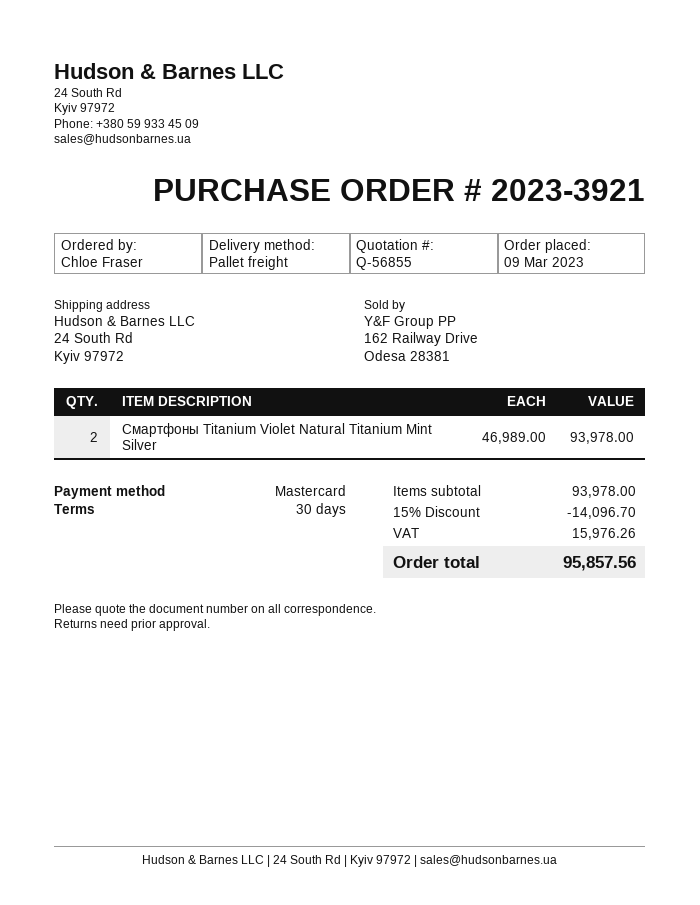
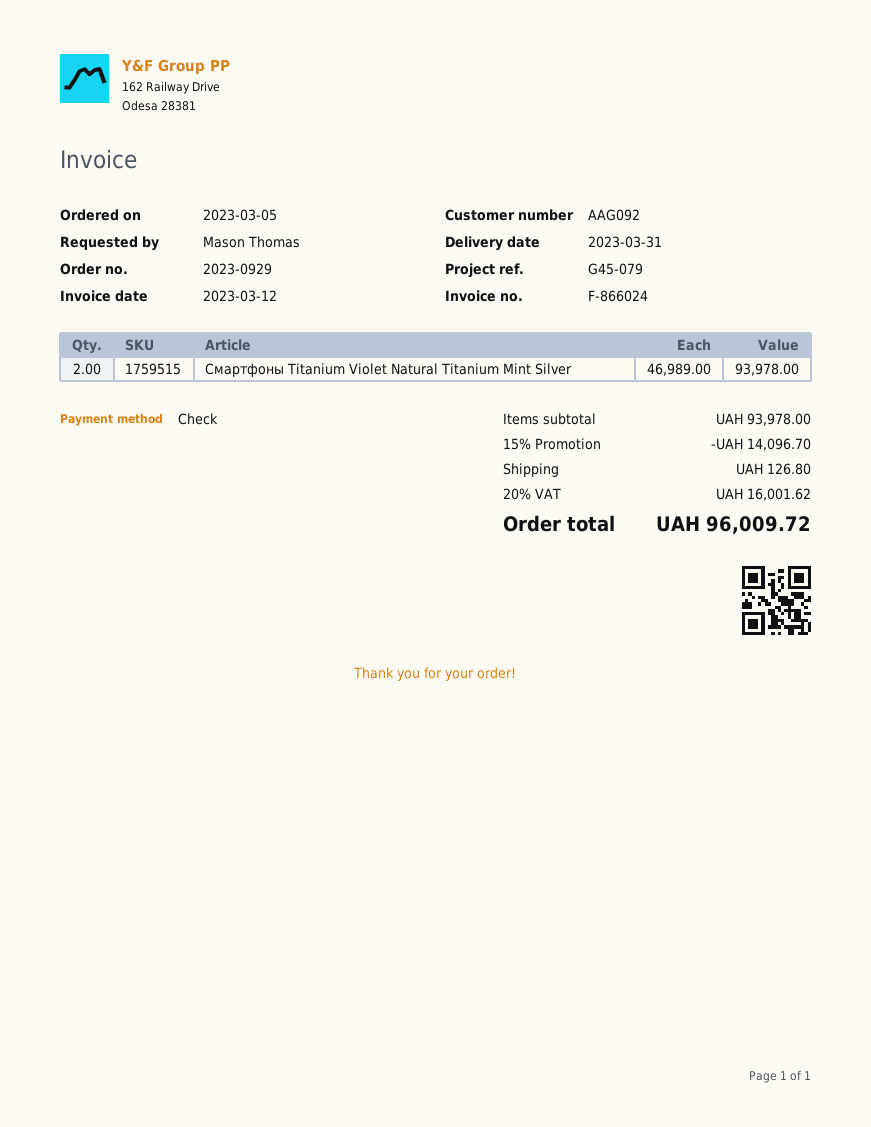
order number: 2023-3921 -> 2023-0929
order date: 2023-03-09 -> 2023-03-05
ordered by: Chloe Fraser -> Mason Thomas
payment method: Mastercard -> cheque
shipping: none -> 126.80
tax: 15976.26 -> 16001.62
total: 95857.56 -> 96009.72

